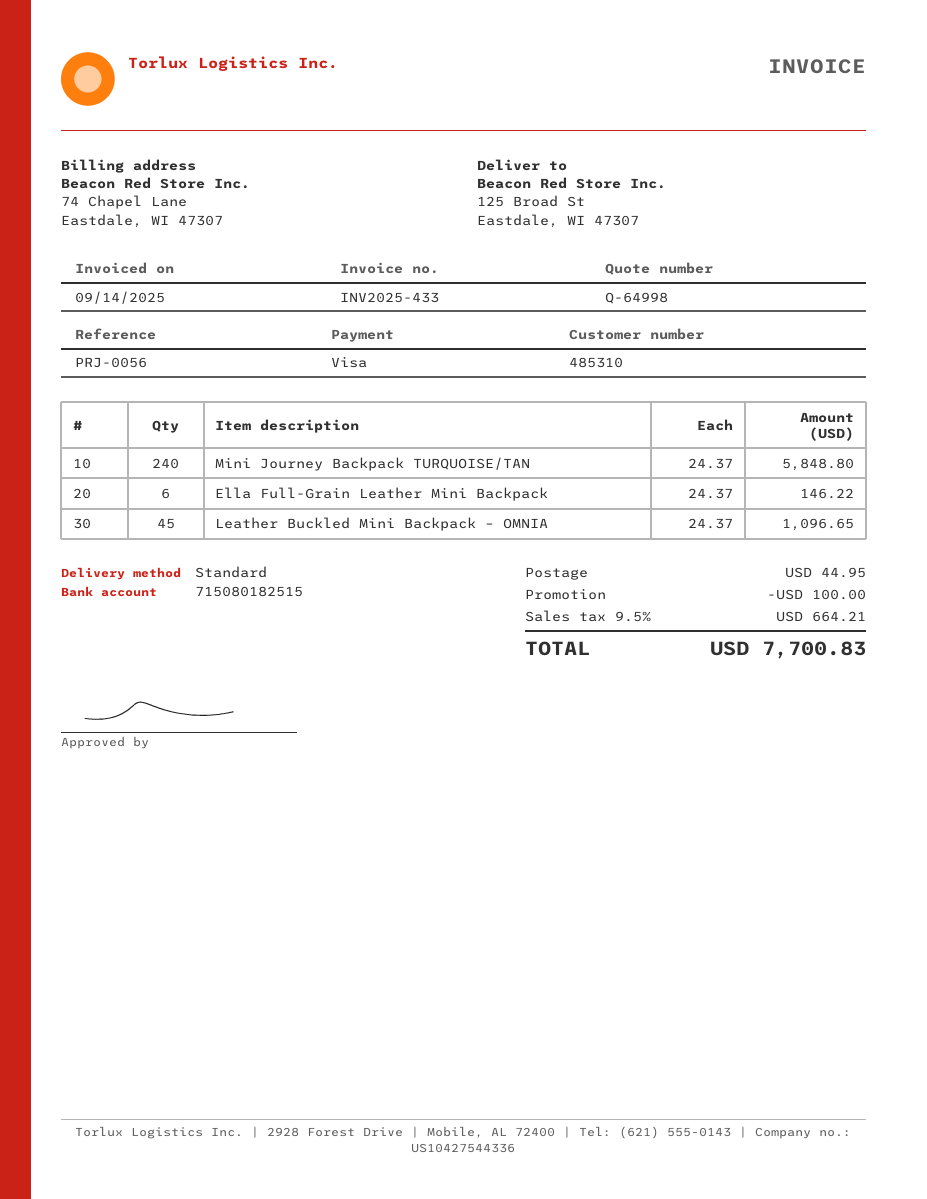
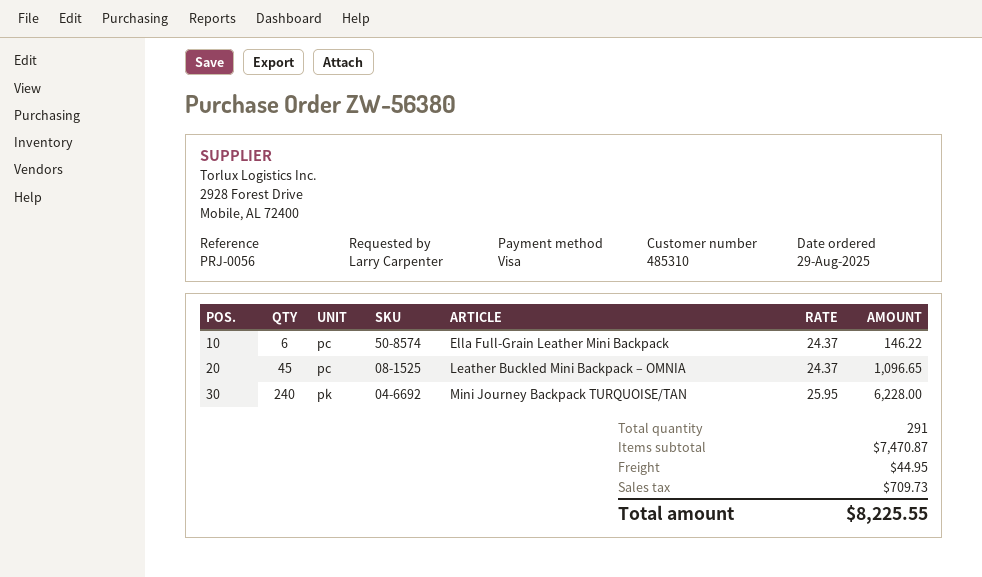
Mini Journey Backpack TURQUOISE/TAN: 240 x 24.37 = 5848.80 -> 240 x 25.95 = 6228.00
discount: 100.00 -> none
tax: 664.21 -> 709.73
total: 7700.83 -> 8225.55

